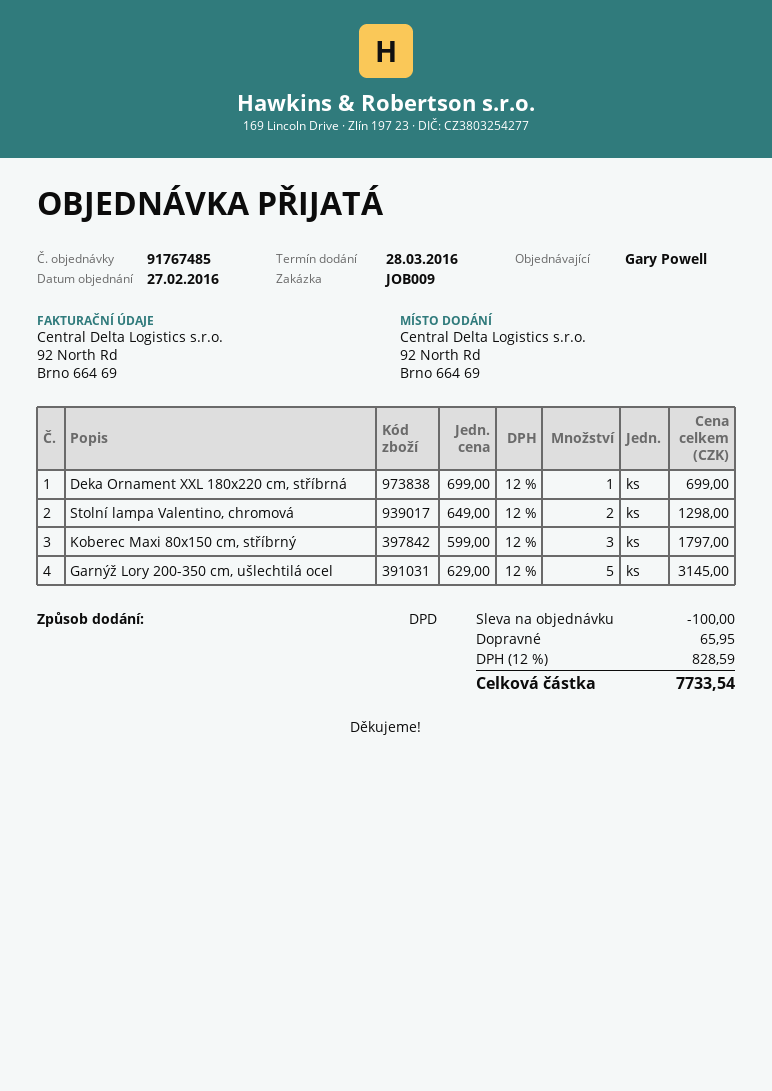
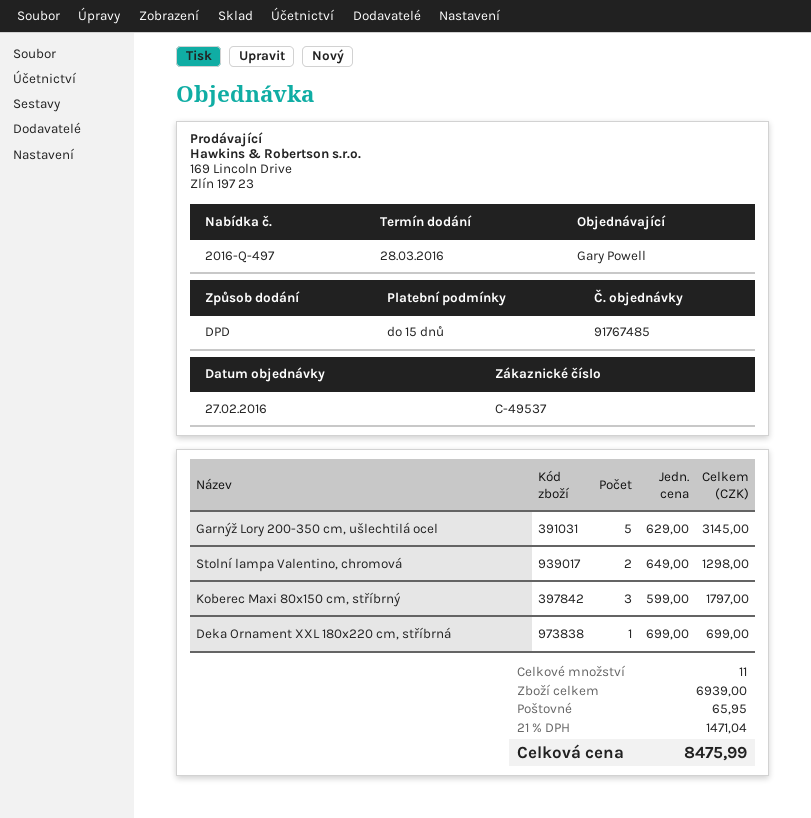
discount: 100.00 -> none
tax: 12% = 828.59 -> 21% = 1471.04
total: 7733.54 -> 8475.99

